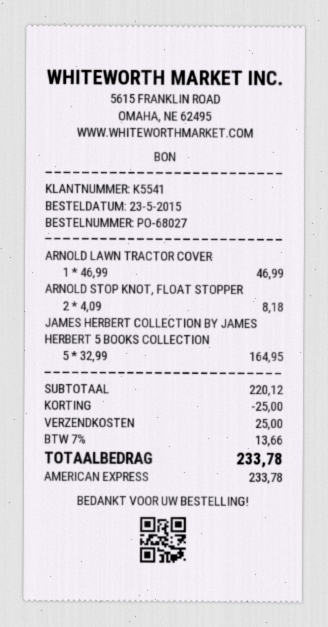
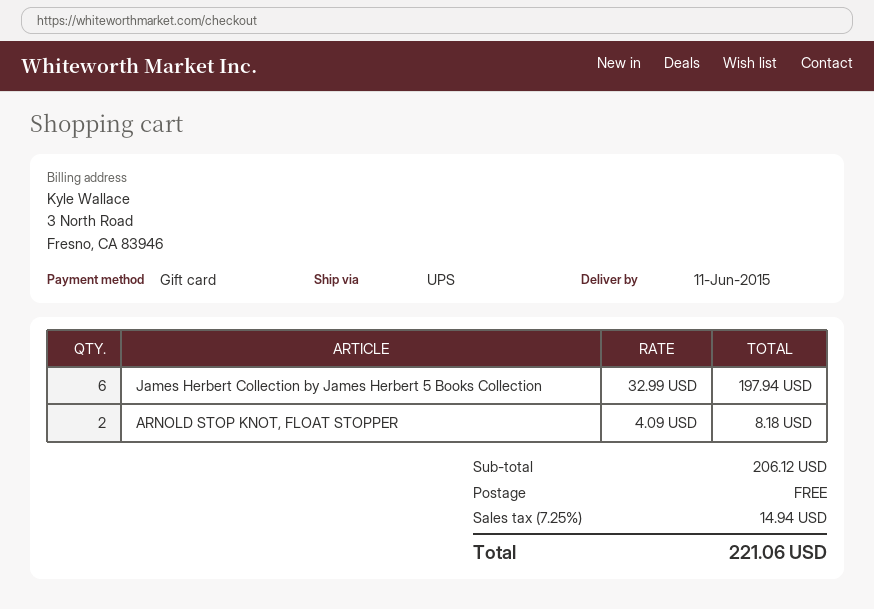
payment method: American Express -> gift card
ARNOLD LAWN TRACTOR COVER: 1 x 46.99 = 46.99 -> none
JAMES HERBERT COLLECTION BY JAMES HERBERT 5 BOOKS COLLECTION: 5 x 32.99 = 164.95 -> 6 x 32.99 = 197.94
subtotal: 220.12 -> 206.12
discount: 25.00 -> none
shipping: 25.00 -> 0.00
tax: 7% = 13.66 -> 7.25% = 14.94
total: 233.78 -> 221.06

